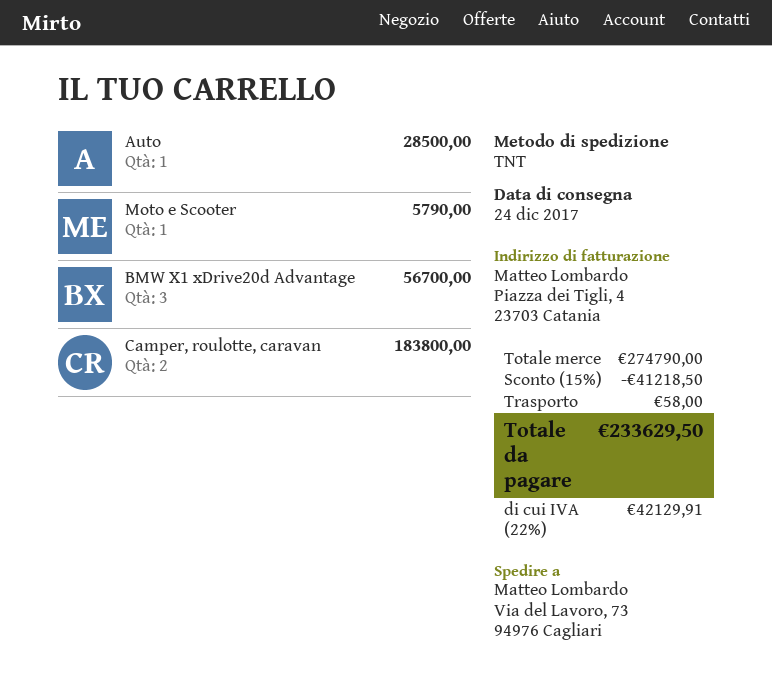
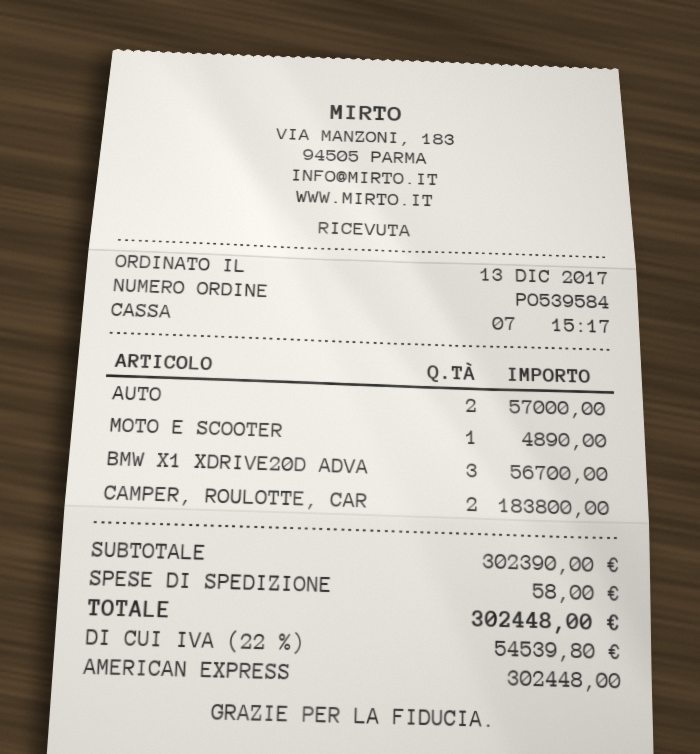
Auto: 1 for 28500.00 -> 2 for 57000.00
Moto e Scooter: 1 for 5790.00 -> 1 for 4890.00
subtotal: 274790.00 -> 302390.00
discount: 15% = 41218.50 -> none
tax: 22% = 42129.91 -> 22% = 54539.80
total: 233629.50 -> 302448.00

